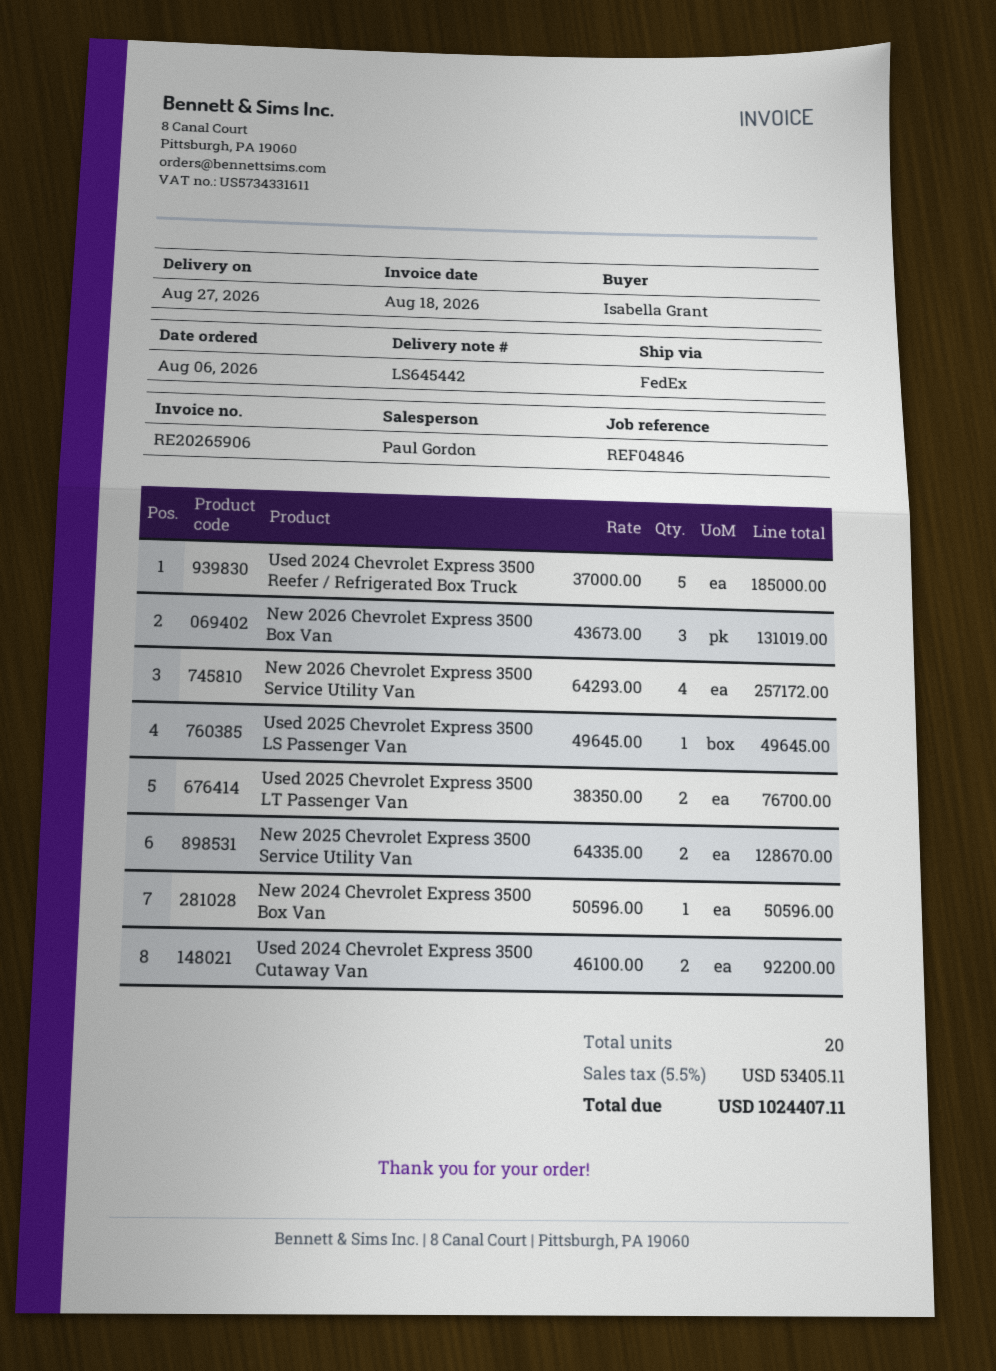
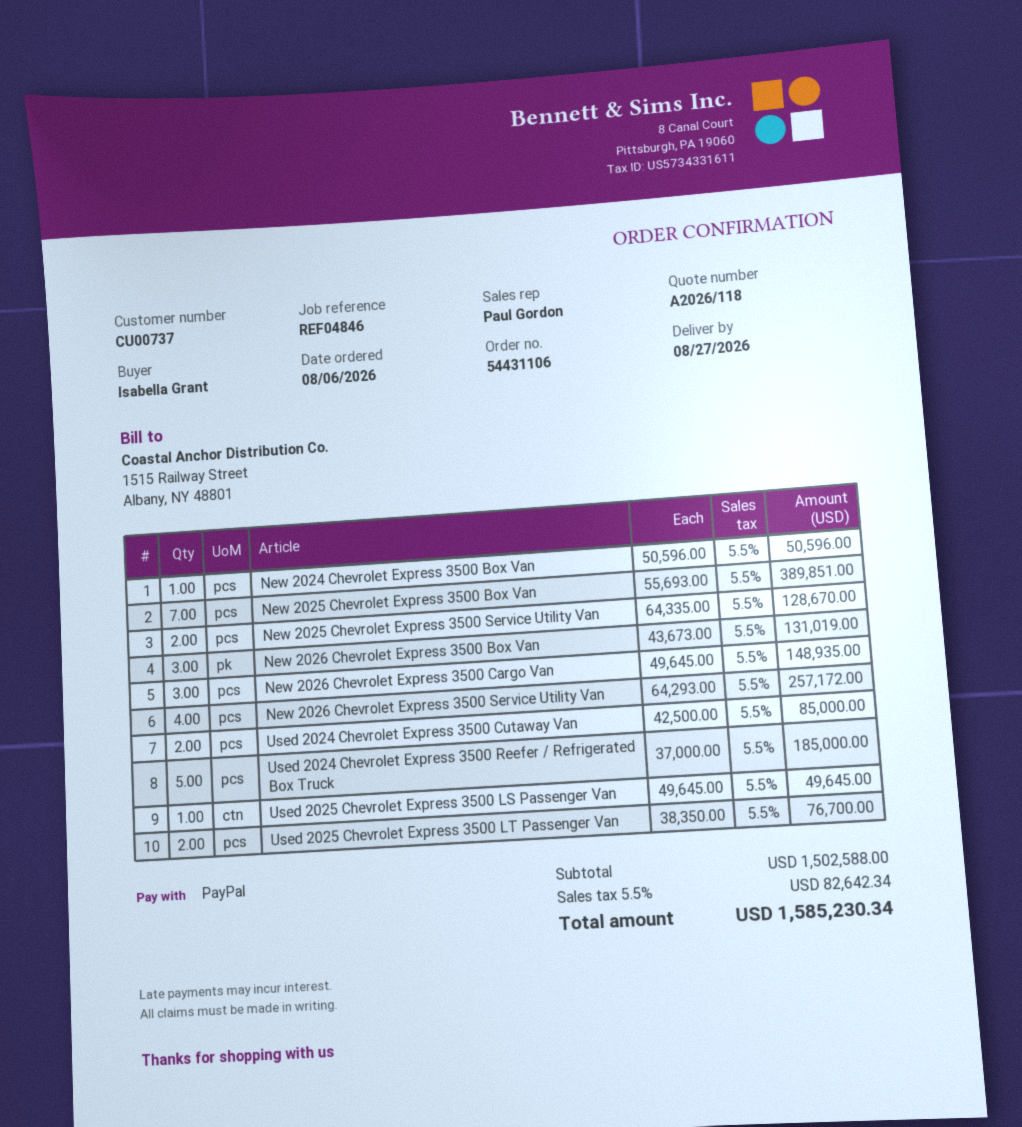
Used 2024 Chevrolet Express 3500 Cutaway Van: 2 x 46100.00 = 92200.00 -> 2 x 42500.00 = 85000.00
New 2025 Chevrolet Express 3500 Box Van: none -> 7 x 55693.00 = 389851.00
New 2026 Chevrolet Express 3500 Cargo Van: none -> 3 x 49645.00 = 148935.00
tax: 5.5% = 53405.11 -> 5.5% = 82642.34
total: 1024407.11 -> 1585230.34

